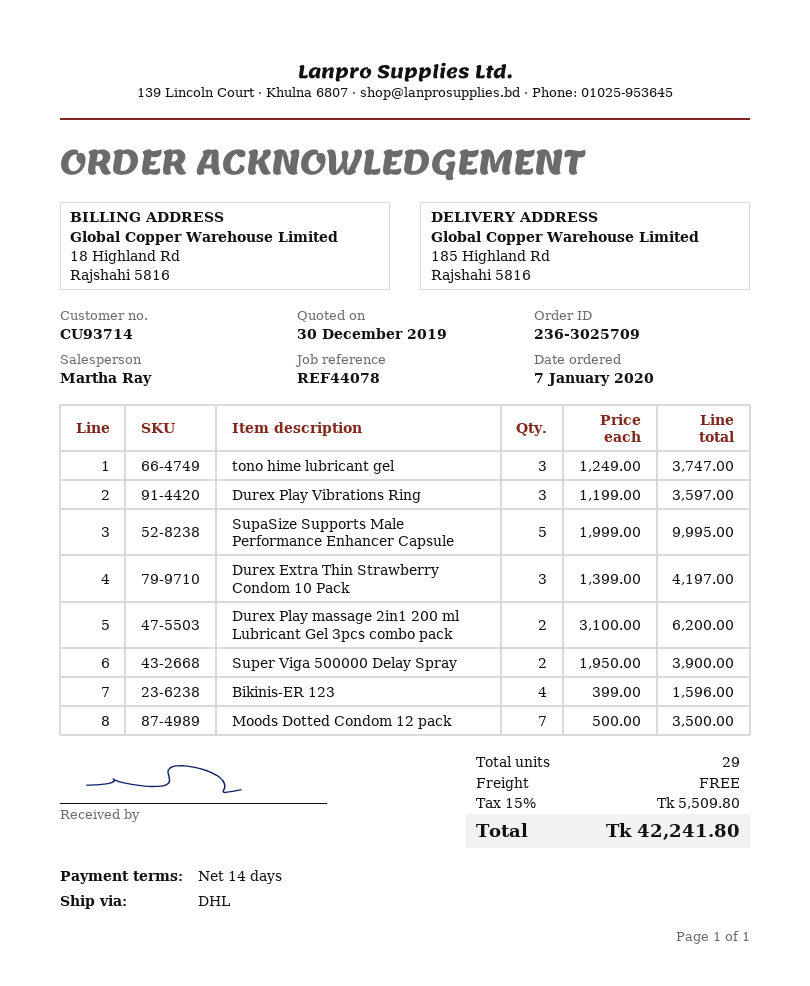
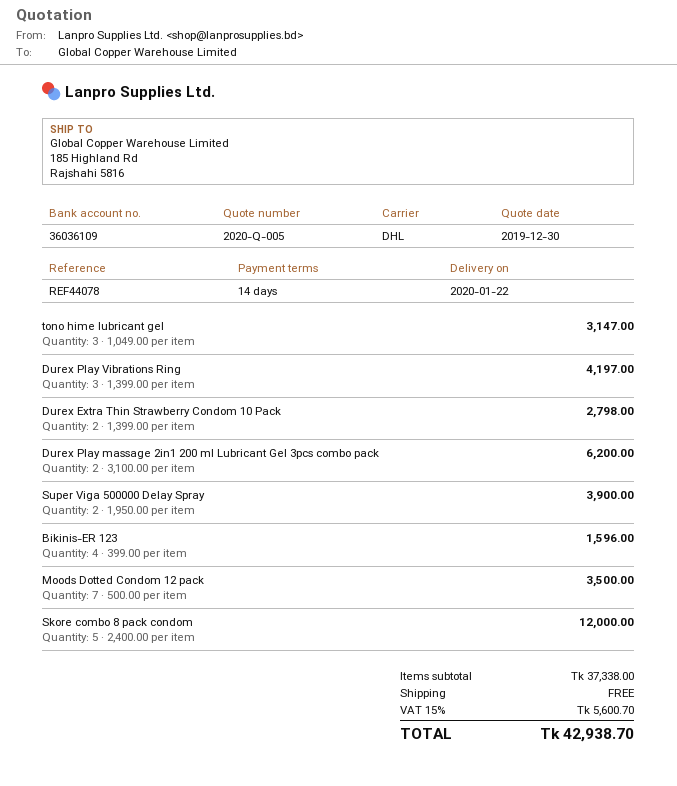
tono hime lubricant gel: 3 x 1249.00 = 3747.00 -> 3 x 1049.00 = 3147.00
Durex Play Vibrations Ring: 3 x 1199.00 = 3597.00 -> 3 x 1399.00 = 4197.00
SupaSize Supports Male Performance Enhancer Capsule: 5 x 1999.00 = 9995.00 -> none
Durex Extra Thin Strawberry Condom 10 Pack: 3 x 1399.00 = 4197.00 -> 2 x 1399.00 = 2798.00
Skore combo 8 pack condom: none -> 5 x 2400.00 = 12000.00
tax: 15% = 5509.80 -> 15% = 5600.70
total: 42241.80 -> 42938.70

